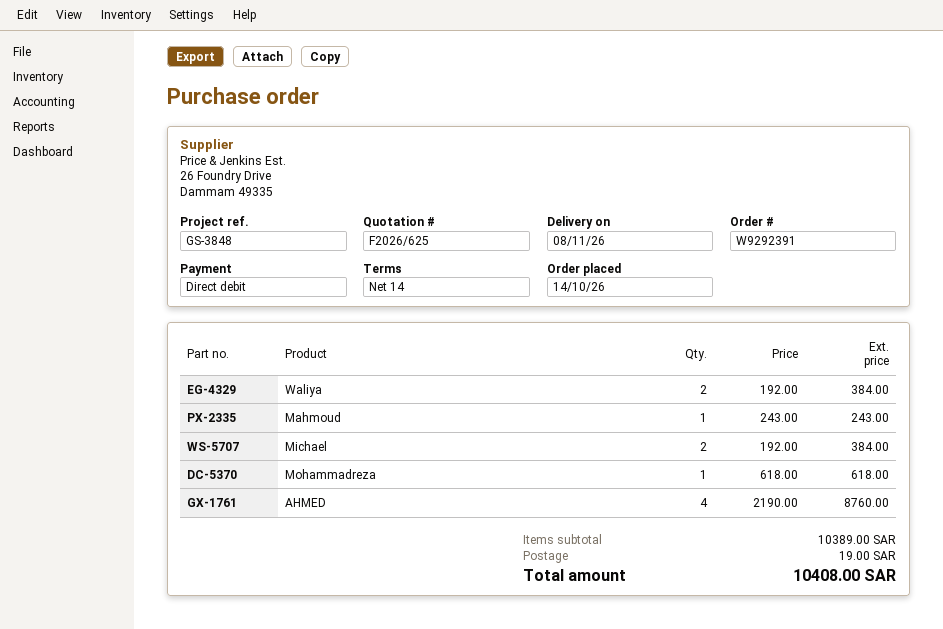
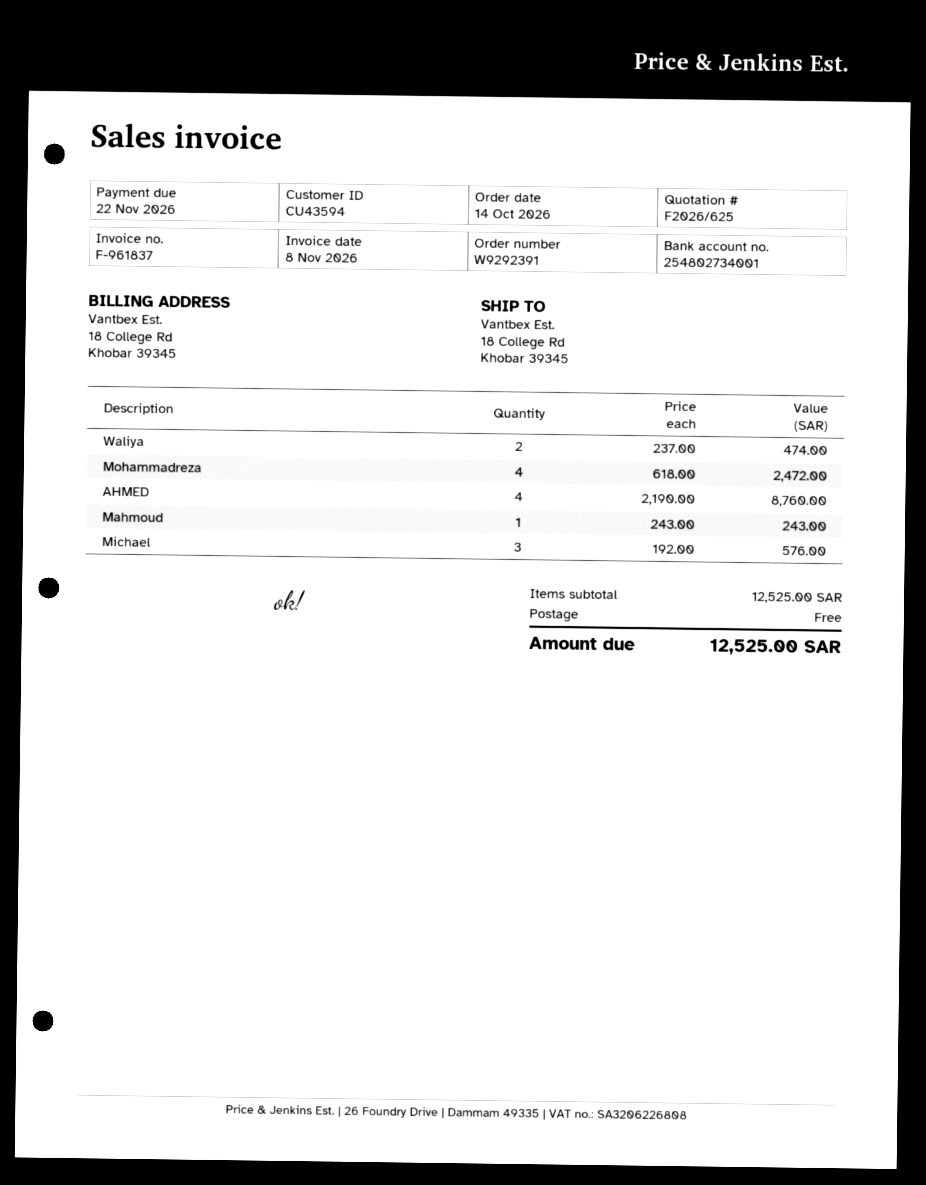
Waliya: 2 x 192.00 = 384.00 -> 2 x 237.00 = 474.00
Michael: 2 x 192.00 = 384.00 -> 3 x 192.00 = 576.00
Mohammadreza: 1 x 618.00 = 618.00 -> 4 x 618.00 = 2472.00
subtotal: 10389.00 -> 12525.00
shipping: 19.00 -> 0.00
total: 10408.00 -> 12525.00

